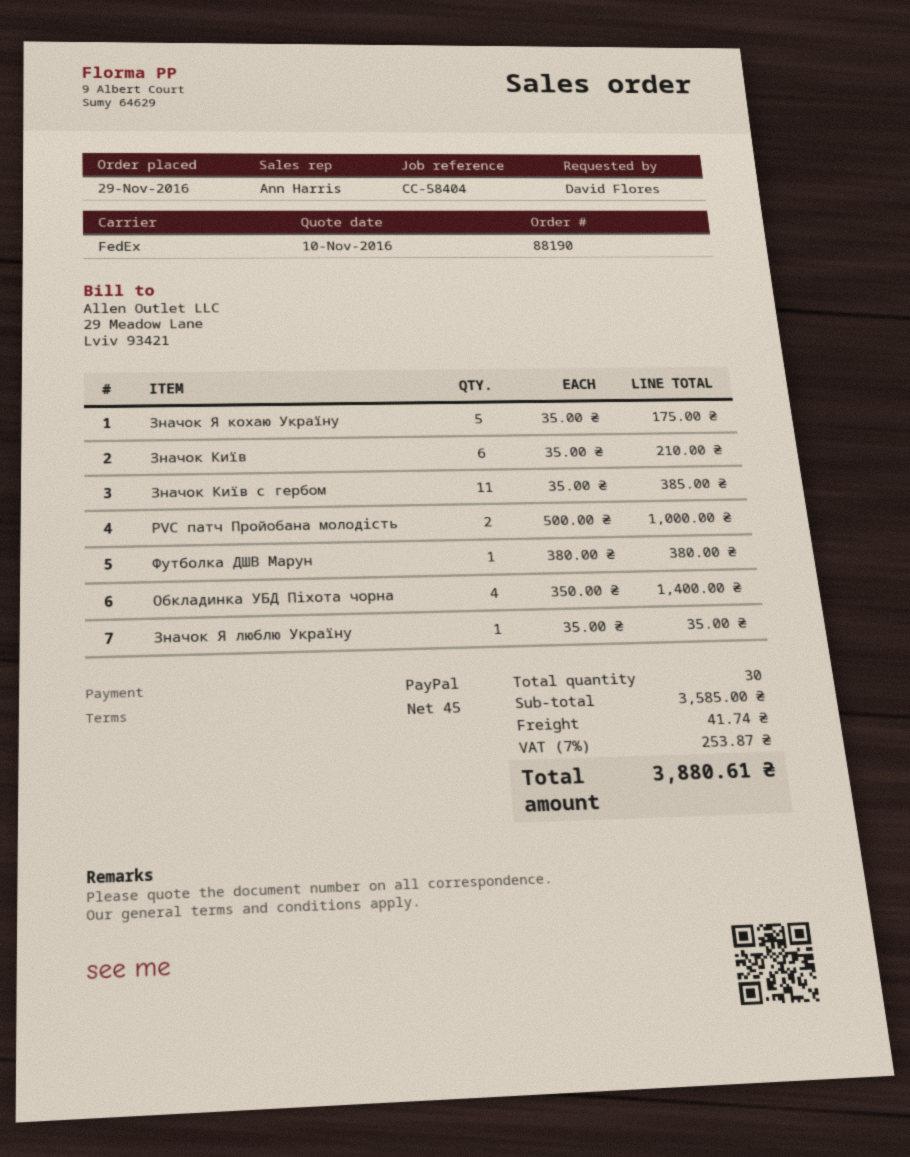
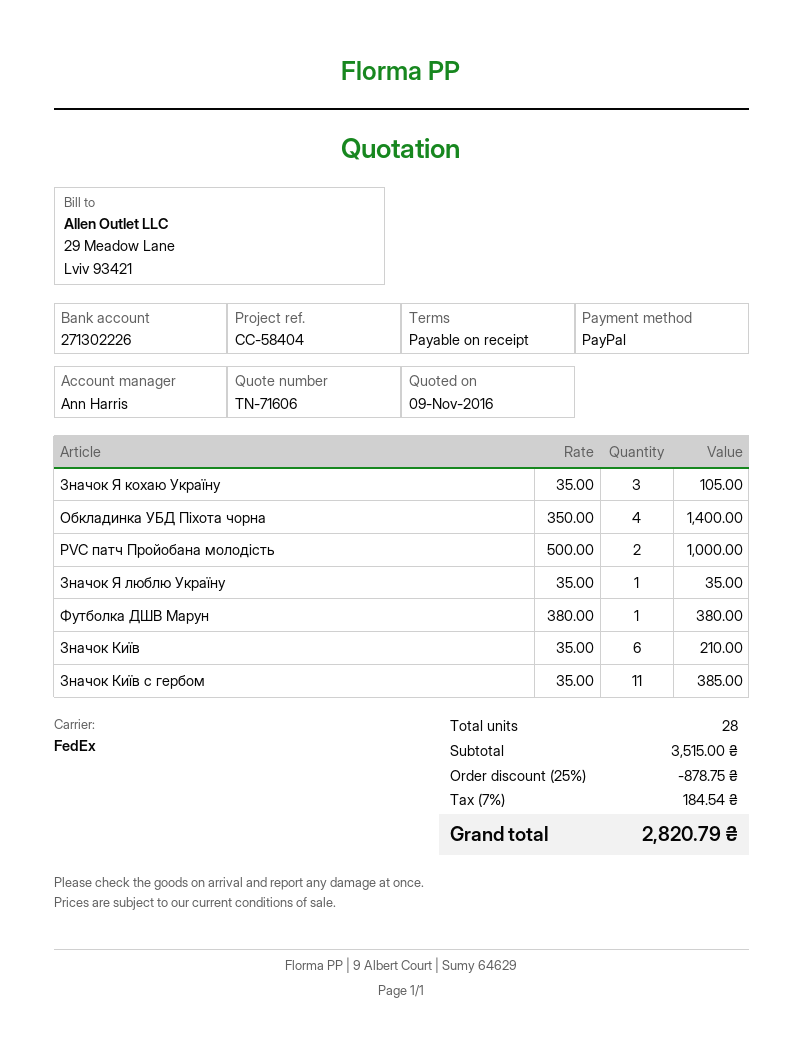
quote date: 2016-11-10 -> 2016-11-09
payment terms: 45 days -> on receipt
Значок Я кохаю Україну: 5 x 35.00 = 175.00 -> 3 x 35.00 = 105.00
total quantity: 30 -> 28
subtotal: 3585.00 -> 3515.00
discount: none -> 25% = 878.75
shipping: 41.74 -> none
tax: 7% = 253.87 -> 7% = 184.54
total: 3880.61 -> 2820.79

